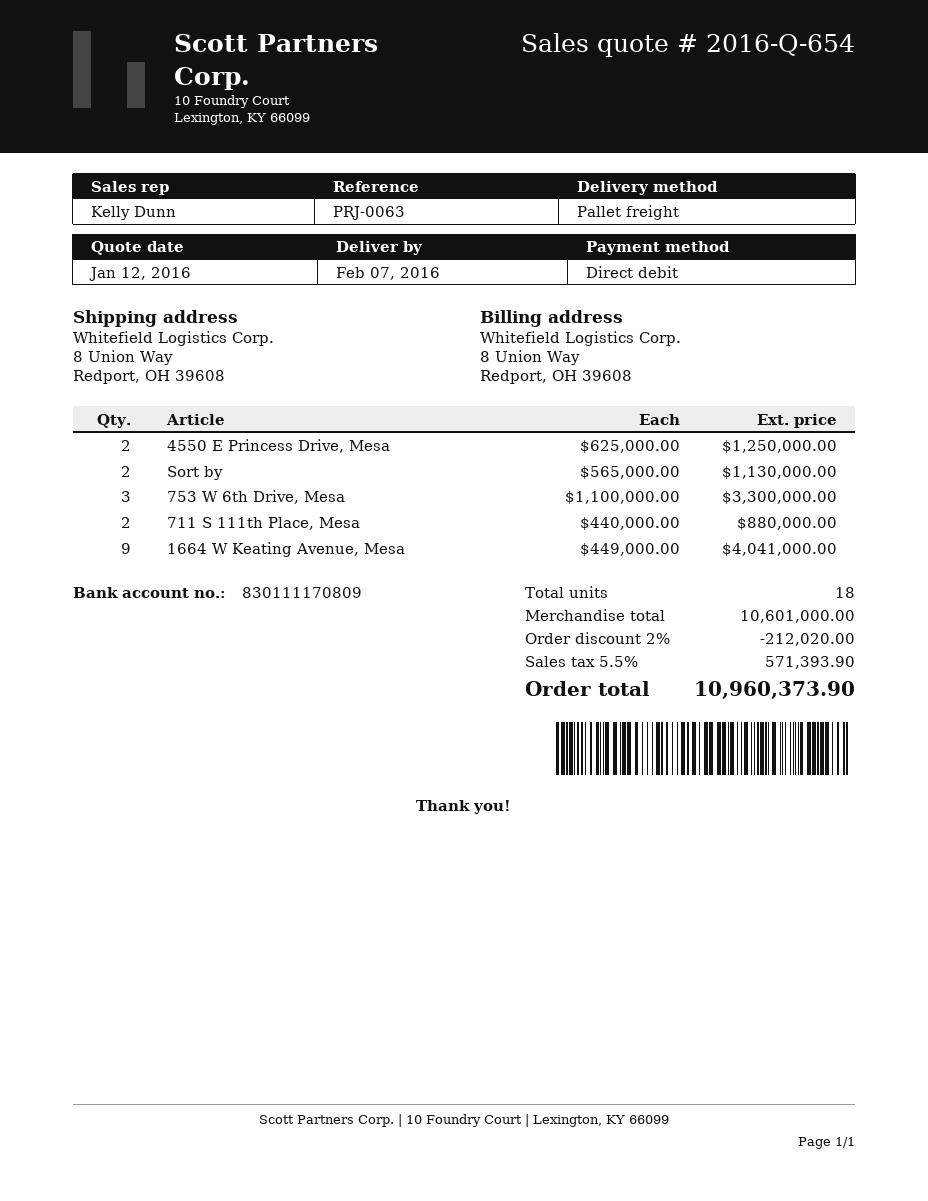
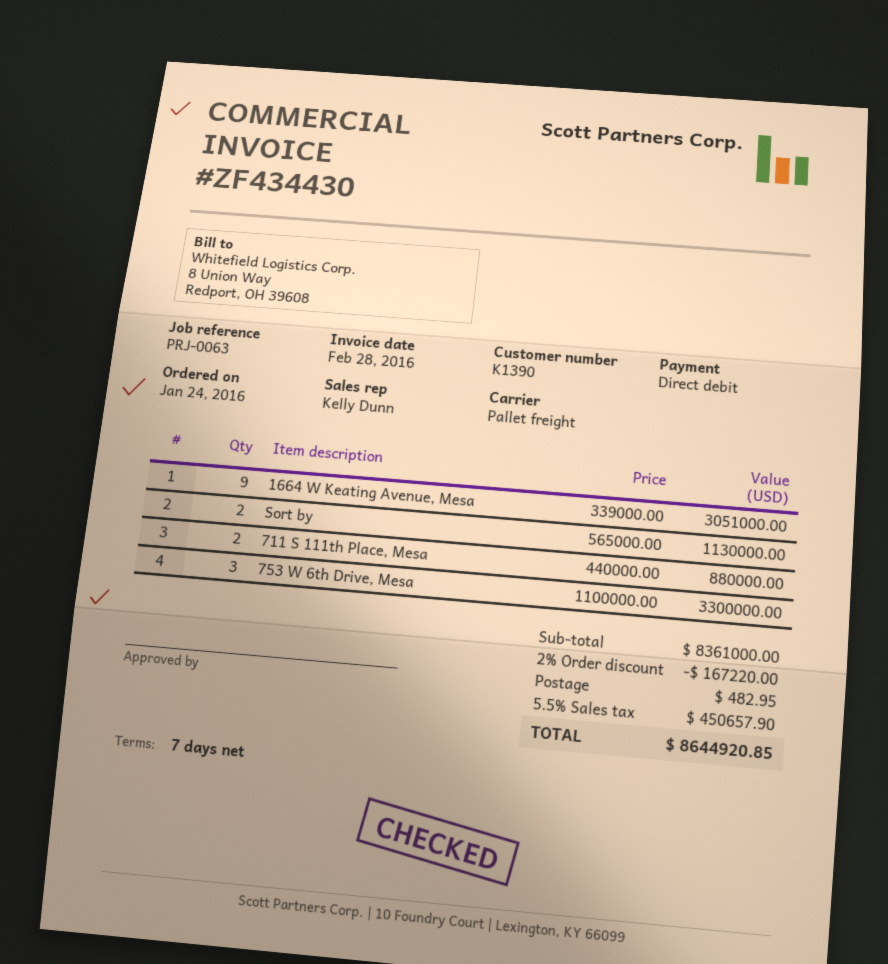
4550 E Princess Drive, Mesa: 2 x 625000.00 = 1250000.00 -> none
1664 W Keating Avenue, Mesa: 9 x 449000.00 = 4041000.00 -> 9 x 339000.00 = 3051000.00
subtotal: 10601000.00 -> 8361000.00
discount: 2% = 212020.00 -> 2% = 167220.00
shipping: none -> 482.95
tax: 5.5% = 571393.90 -> 5.5% = 450657.90
total: 10960373.90 -> 8644920.85

